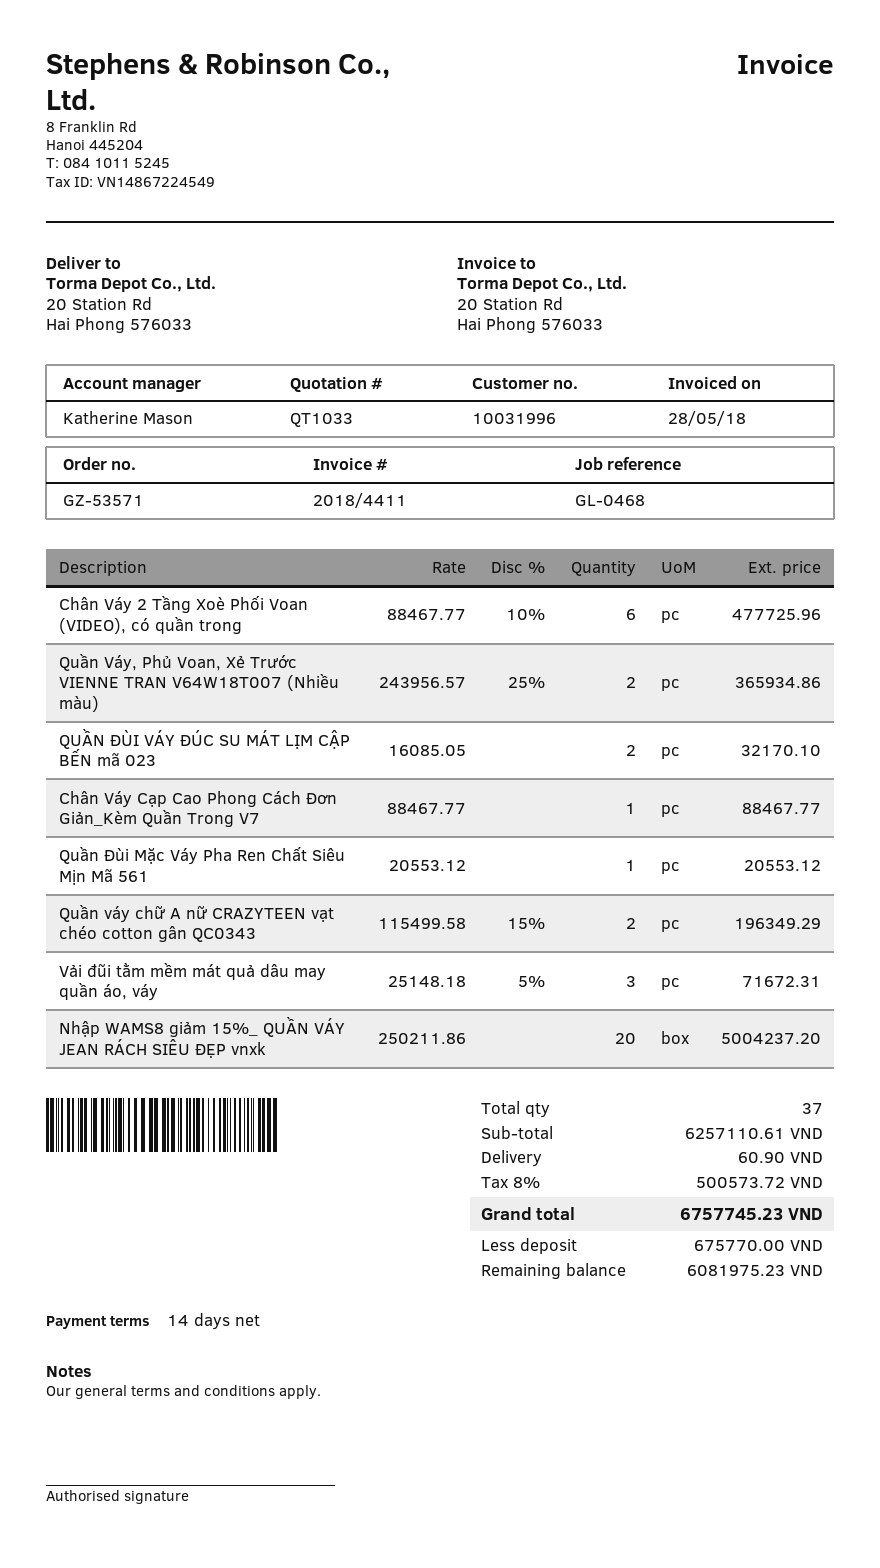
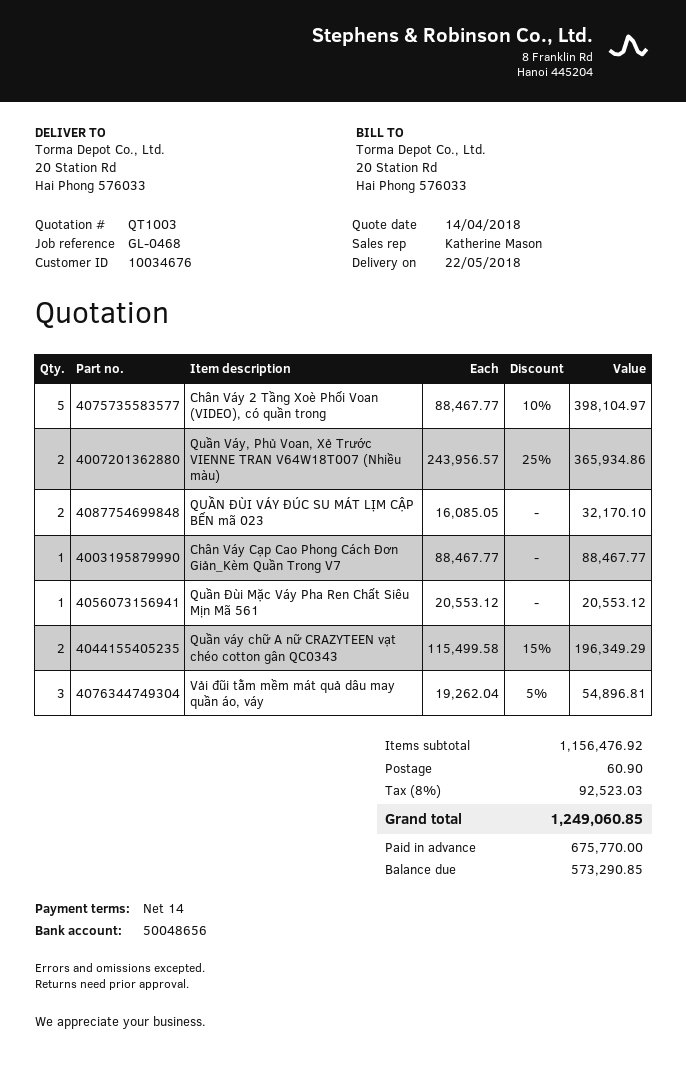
quote number: QT1033 -> QT1003
customer number: 10031996 -> 10034676
Chân Váy 2 Tầng Xoè Phối Voan (VIDEO), có quần trong: 6 x 88467.77 - 10% = 477725.96 -> 5 x 88467.77 - 10% = 398104.97
Vải đũi tằm mềm mát quả dâu may quần áo, váy: 3 x 25148.18 - 5% = 71672.31 -> 3 x 19262.04 - 5% = 54896.81
Nhập WAMS8 giảm 15%_ QUẦN VÁY JEAN RÁCH SIÊU ĐẸP vnxk: 20 x 250211.86 = 5004237.20 -> none
subtotal: 6257110.61 -> 1156476.92
tax: 8% = 500573.72 -> 8% = 92523.03
total: 6757745.23 -> 1249060.85
balance: 6081975.23 -> 573290.85

